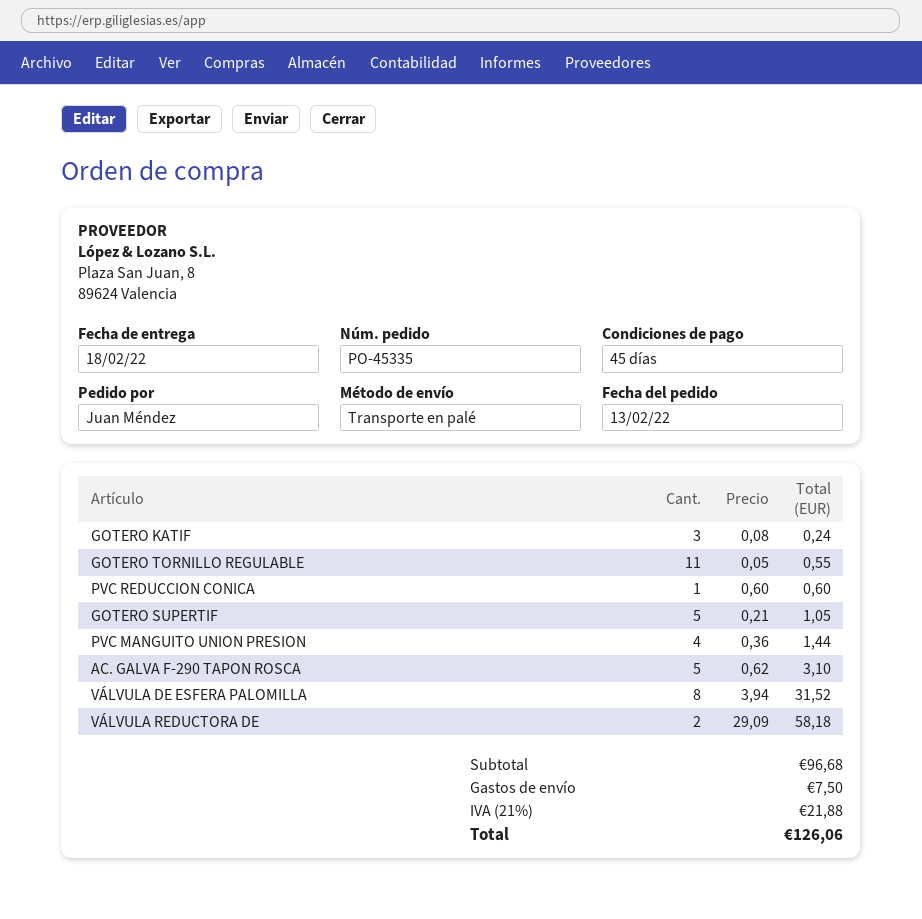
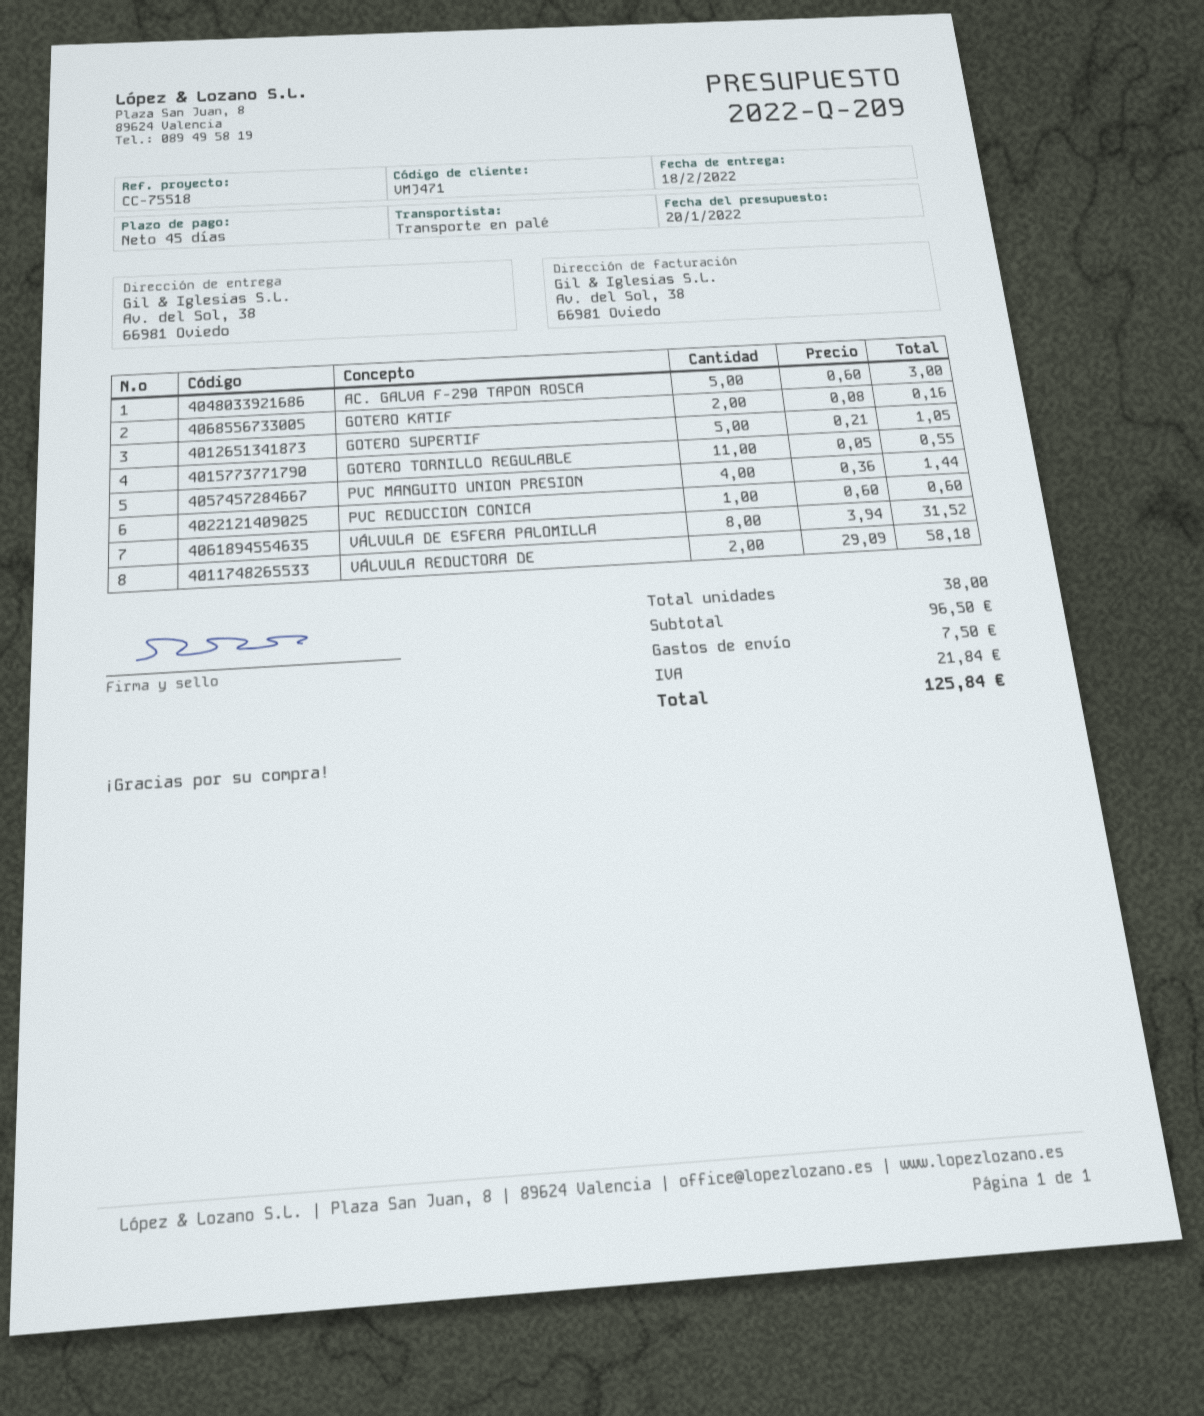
GOTERO KATIF: 3 x 0.08 = 0.24 -> 2 x 0.08 = 0.16
AC. GALVA F-290 TAPON ROSCA: 5 x 0.62 = 3.10 -> 5 x 0.60 = 3.00
subtotal: 96.68 -> 96.50
tax: 21.88 -> 21.84
total: 126.06 -> 125.84

